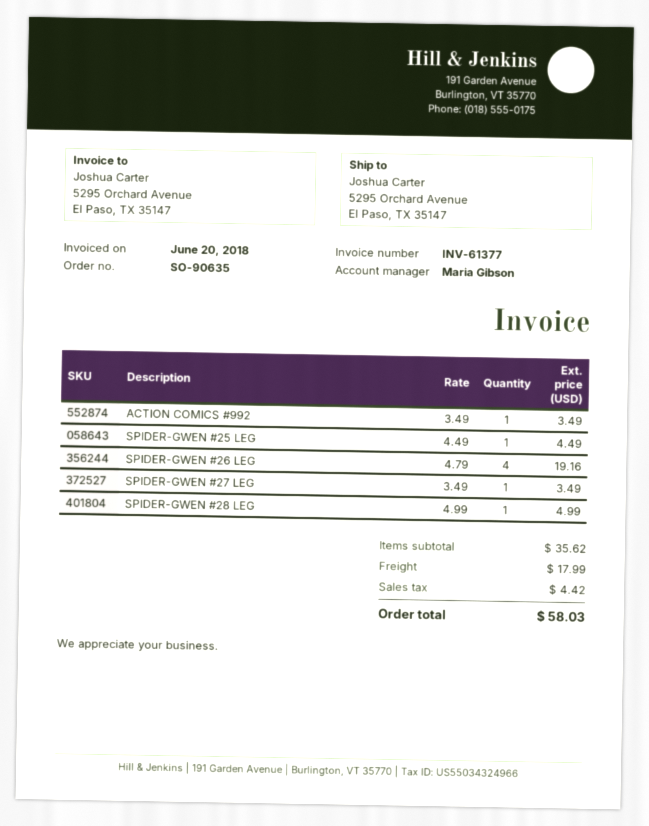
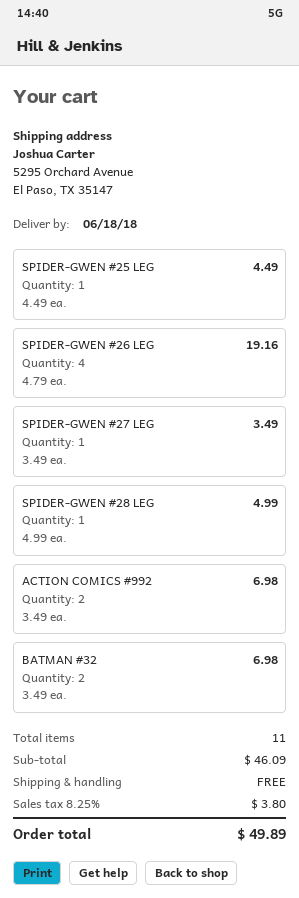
ACTION COMICS #992: 1 x 3.49 = 3.49 -> 2 x 3.49 = 6.98
BATMAN #32: none -> 2 x 3.49 = 6.98
subtotal: 35.62 -> 46.09
shipping: 17.99 -> 0.00
tax: 4.42 -> 3.80
total: 58.03 -> 49.89

